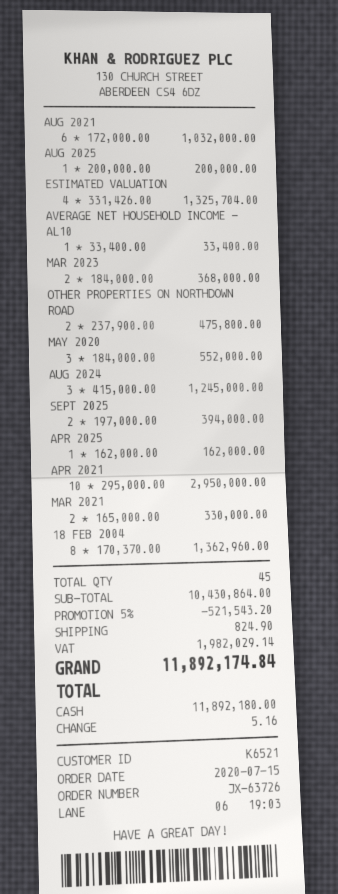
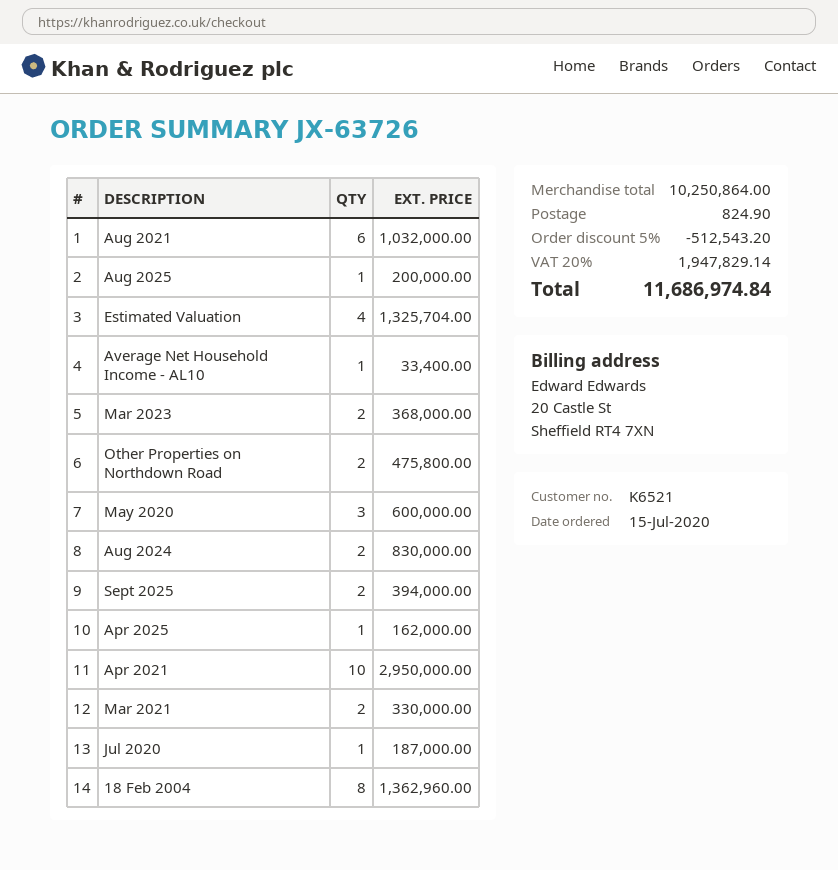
MAY 2020: 3 for 552000.00 -> 3 for 600000.00
AUG 2024: 3 for 1245000.00 -> 2 for 830000.00
Jul 2020: none -> 1 for 187000.00
subtotal: 10430864.00 -> 10250864.00
discount: 5% = 521543.20 -> 5% = 512543.20
tax: 1982029.14 -> 1947829.14
total: 11892174.84 -> 11686974.84

